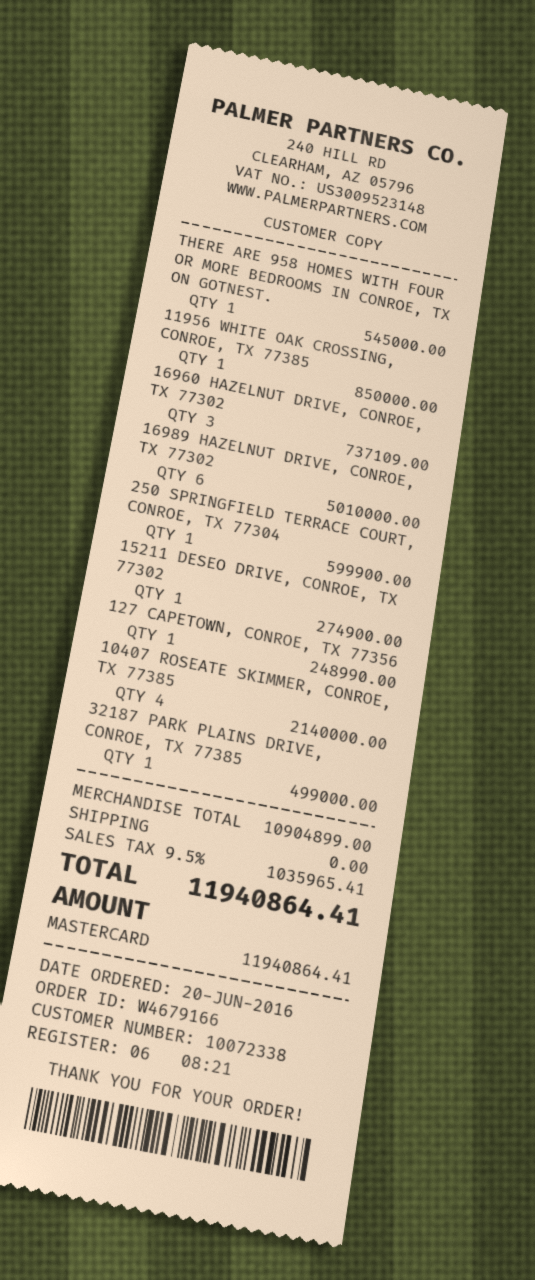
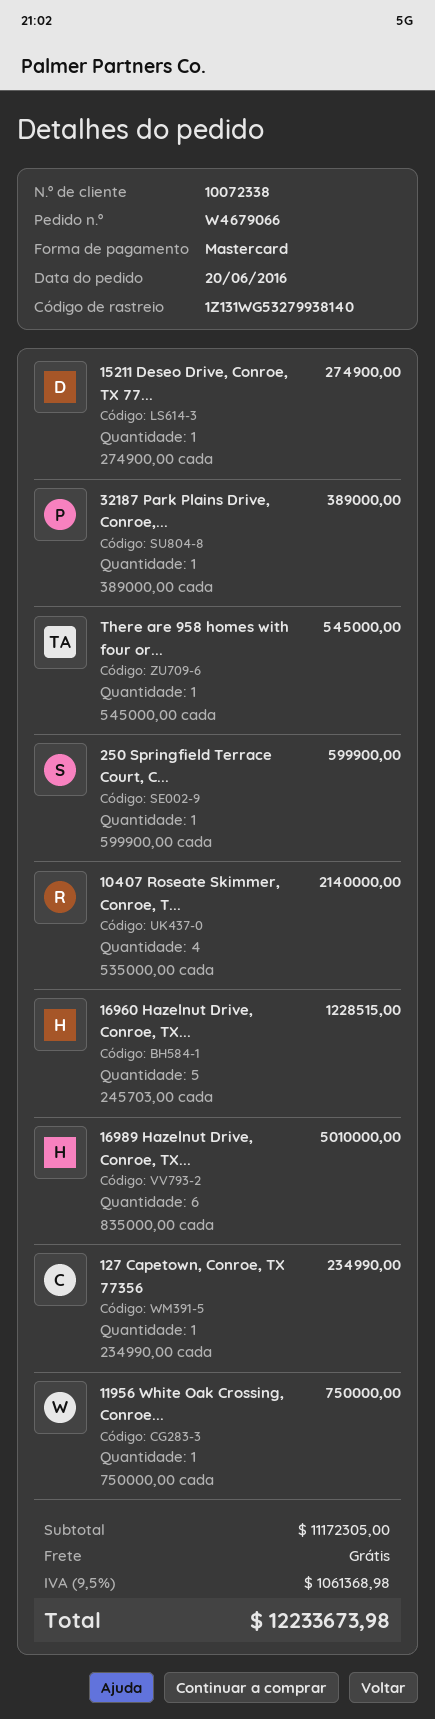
order number: W4679166 -> W4679066
11956 WHITE OAK CROSSING, CONROE, TX 77385: 1 for 850000.00 -> 1 for 750000.00
16960 HAZELNUT DRIVE, CONROE, TX 77302: 3 for 737109.00 -> 5 for 1228515.00
127 CAPETOWN, CONROE, TX 77356: 1 for 248990.00 -> 1 for 234990.00
32187 PARK PLAINS DRIVE, CONROE, TX 77385: 1 for 499000.00 -> 1 for 389000.00
subtotal: 10904899.00 -> 11172305.00
tax: 9.5% = 1035965.41 -> 9.5% = 1061368.98
total: 11940864.41 -> 12233673.98

